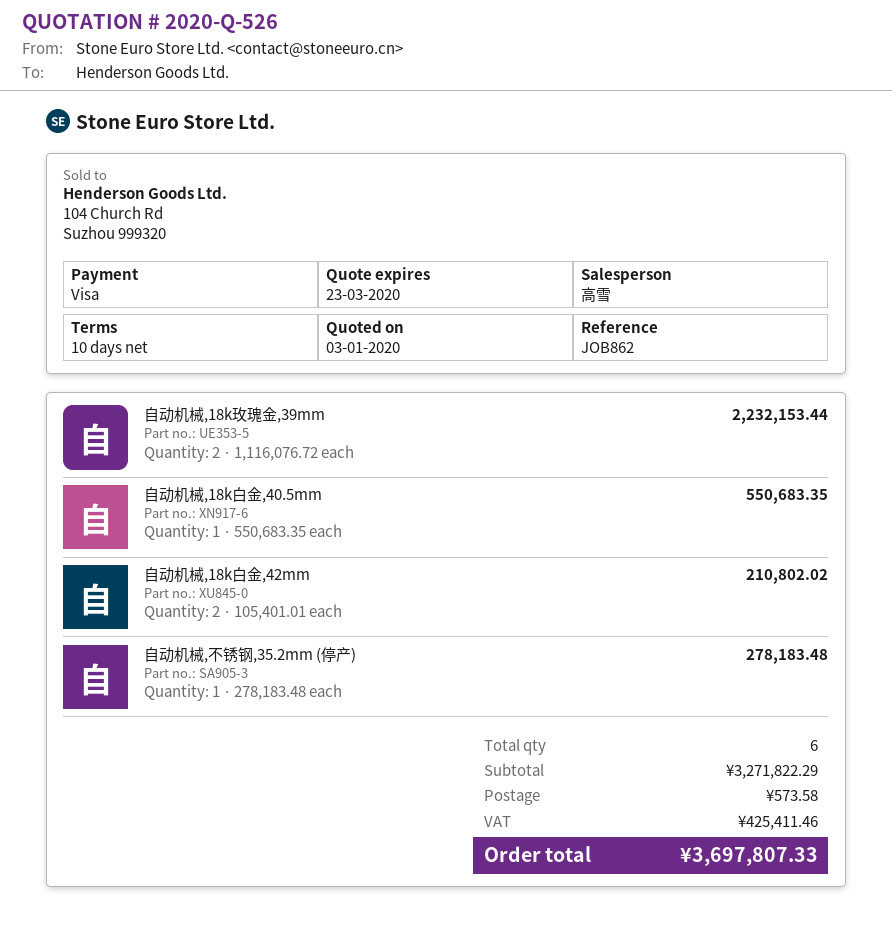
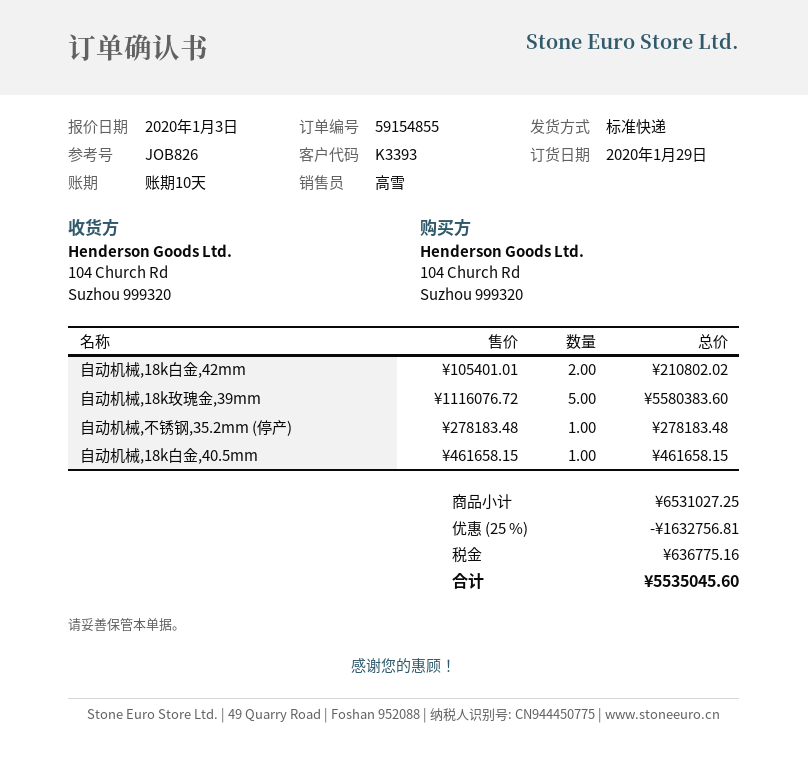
reference: JOB862 -> JOB826
自动机械,18k玫瑰金,39mm: 2 x 1116076.72 = 2232153.44 -> 5 x 1116076.72 = 5580383.60
自动机械,18k白金,40.5mm: 1 x 550683.35 = 550683.35 -> 1 x 461658.15 = 461658.15
subtotal: 3271822.29 -> 6531027.25
discount: none -> 25% = 1632756.81
shipping: 573.58 -> none
tax: 425411.46 -> 636775.16
total: 3697807.33 -> 5535045.60

